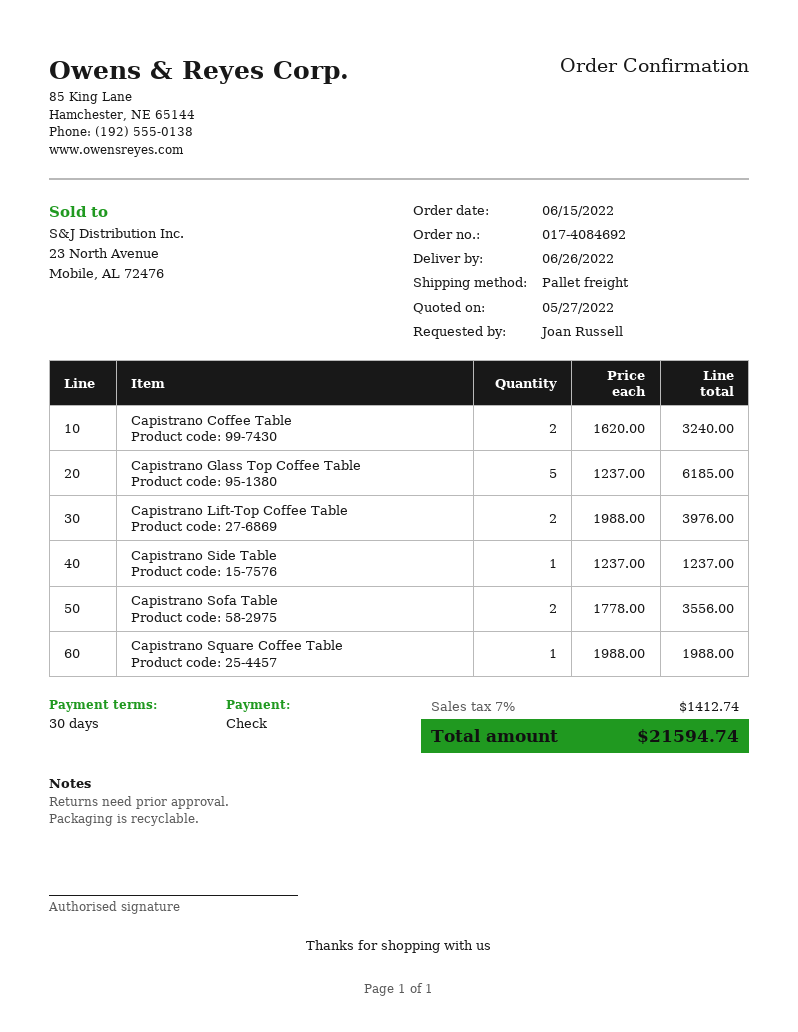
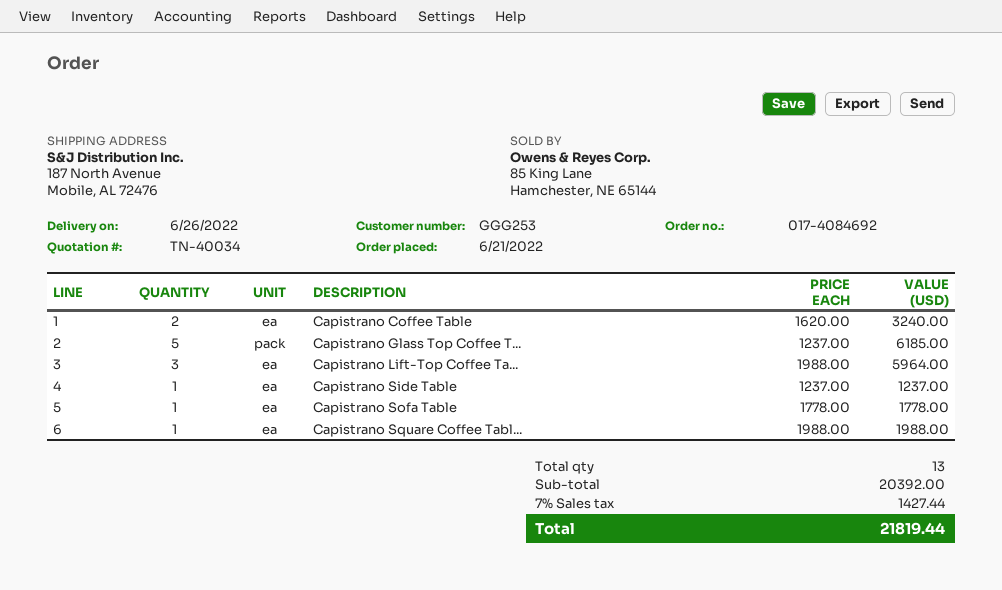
order date: 2022-06-15 -> 2022-06-21
Capistrano Lift-Top Coffee Table: 2 x 1988.00 = 3976.00 -> 3 x 1988.00 = 5964.00
Capistrano Sofa Table: 2 x 1778.00 = 3556.00 -> 1 x 1778.00 = 1778.00
tax: 7% = 1412.74 -> 7% = 1427.44
total: 21594.74 -> 21819.44

